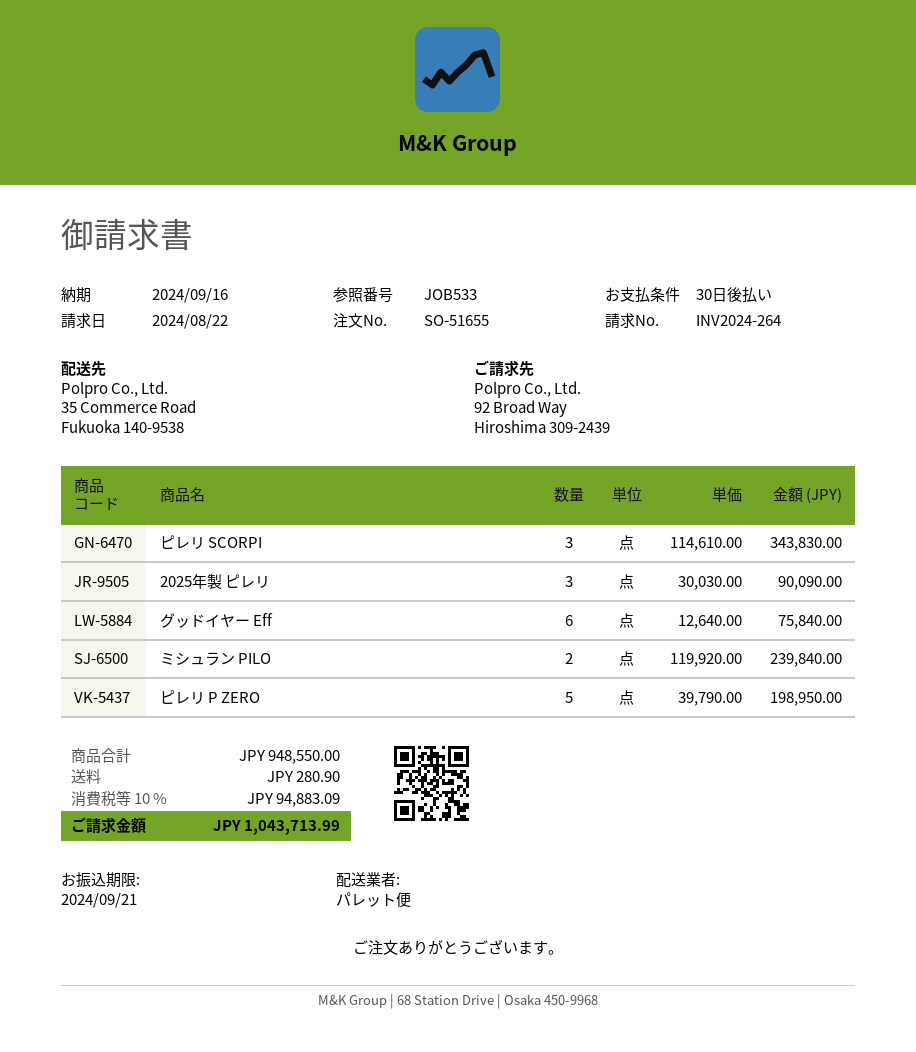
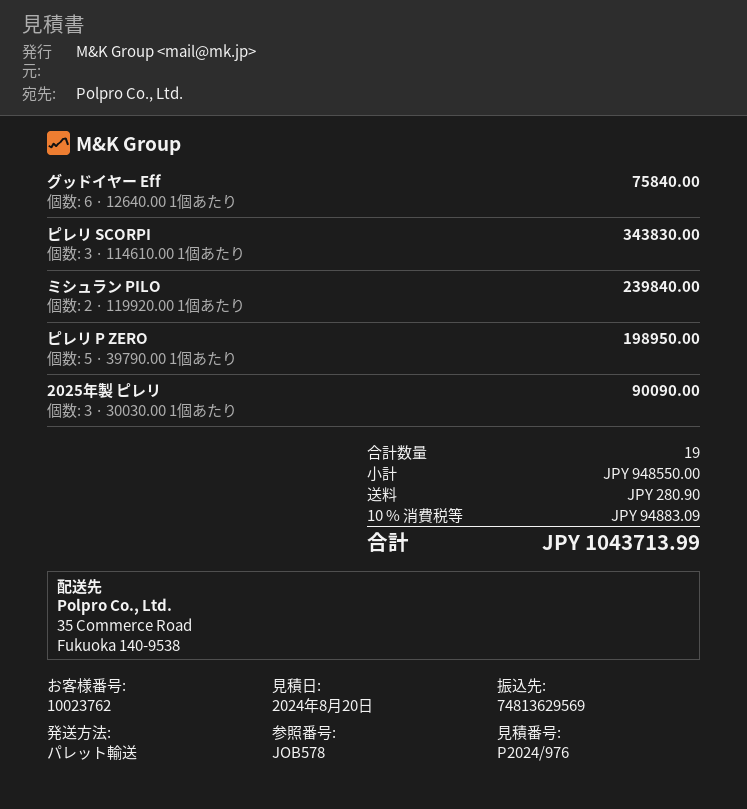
reference: JOB533 -> JOB578

